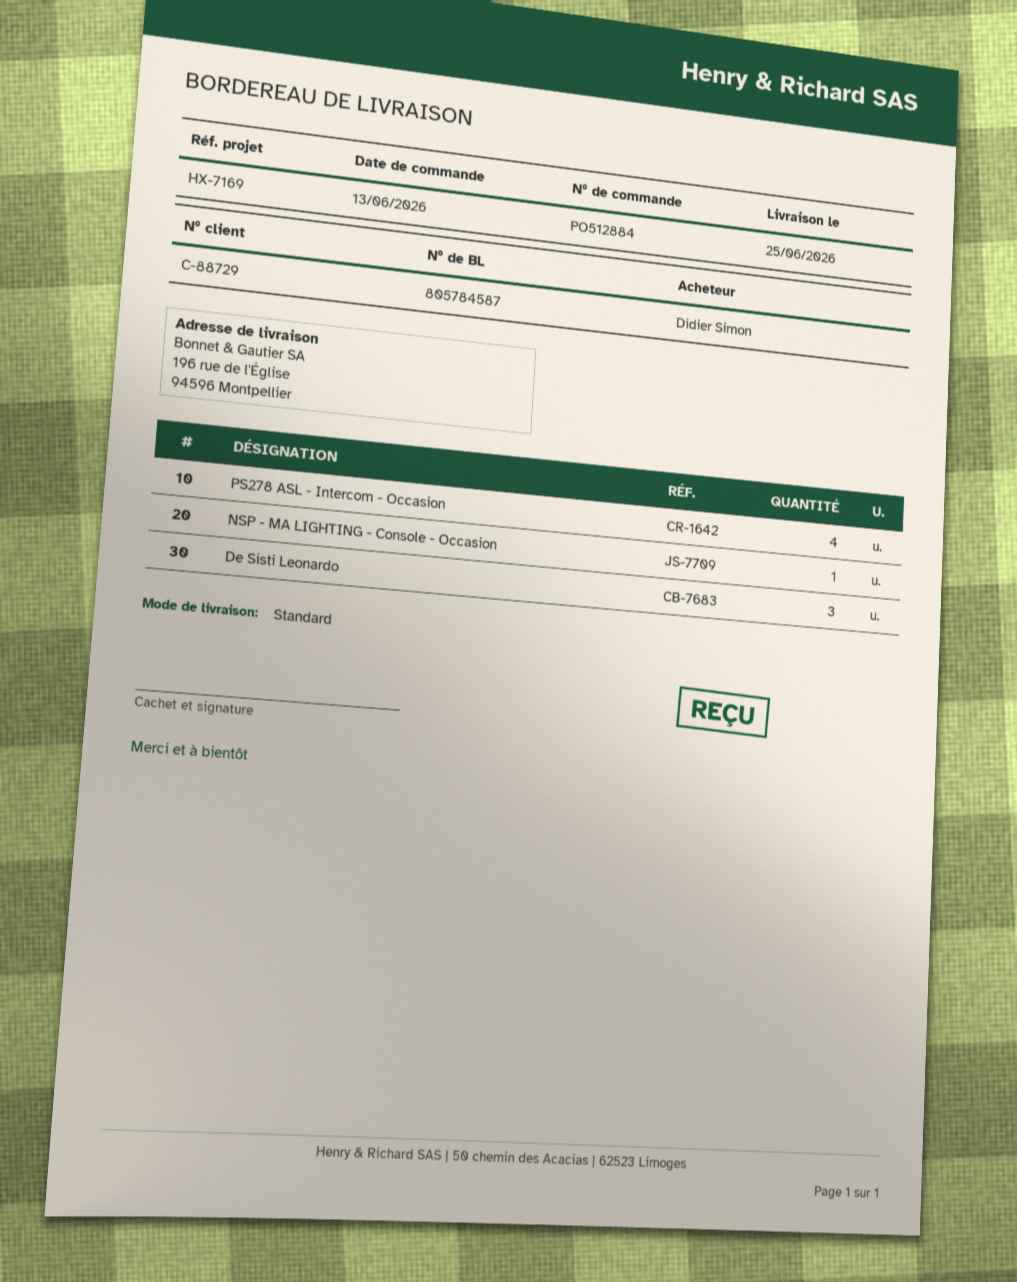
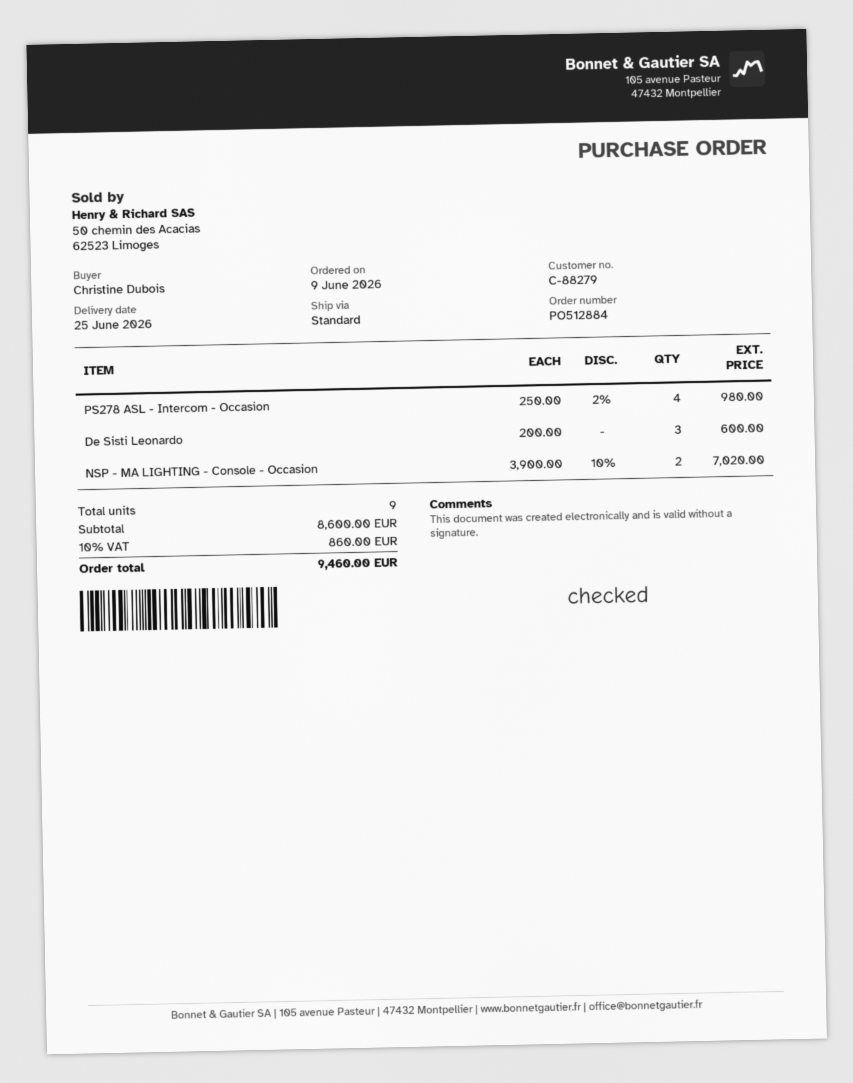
order date: 2026-06-13 -> 2026-06-09
customer number: C-88729 -> C-88279
ordered by: Didier Simon -> Christine Dubois
NSP - MA LIGHTING - Console - Occasion: 1 -> 2

